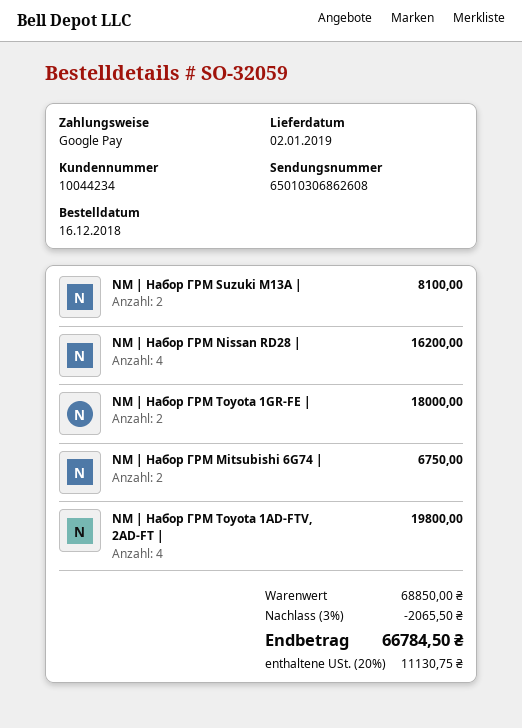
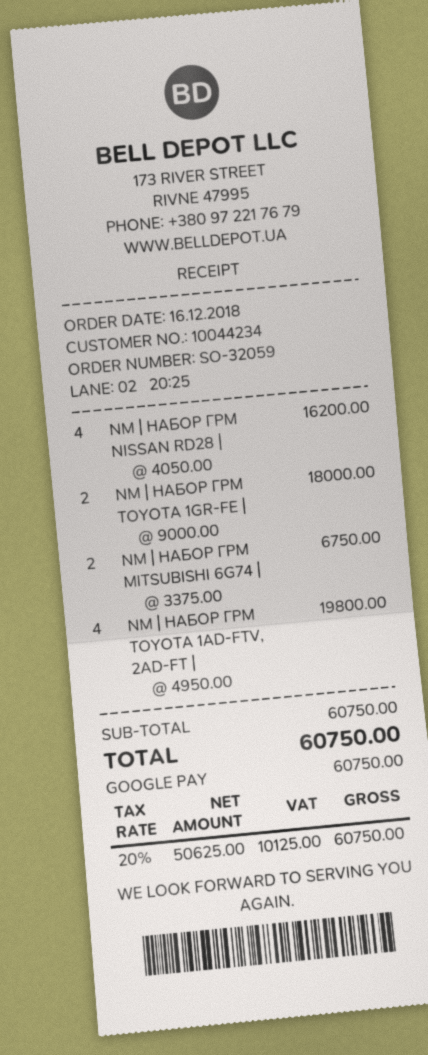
NM | Набор ГРМ Suzuki M13A |: 2 for 8100.00 -> none
subtotal: 68850.00 -> 60750.00
discount: 3% = 2065.50 -> none
tax: 20% = 11130.75 -> 20% = 10125.00
total: 66784.50 -> 60750.00

